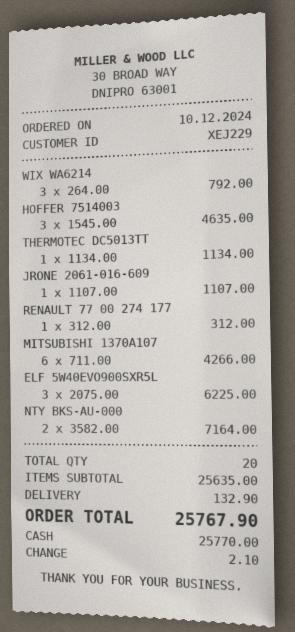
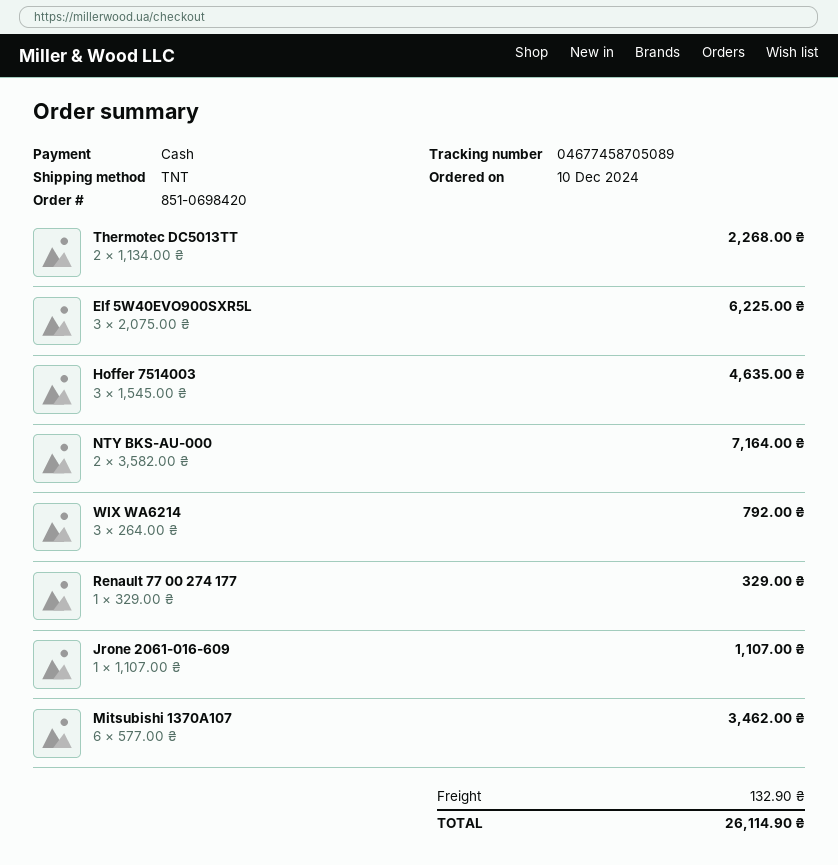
THERMOTEC DC5013TT: 1 x 1134.00 = 1134.00 -> 2 x 1134.00 = 2268.00
RENAULT 77 00 274 177: 1 x 312.00 = 312.00 -> 1 x 329.00 = 329.00
MITSUBISHI 1370A107: 6 x 711.00 = 4266.00 -> 6 x 577.00 = 3462.00
total: 25767.90 -> 26114.90

